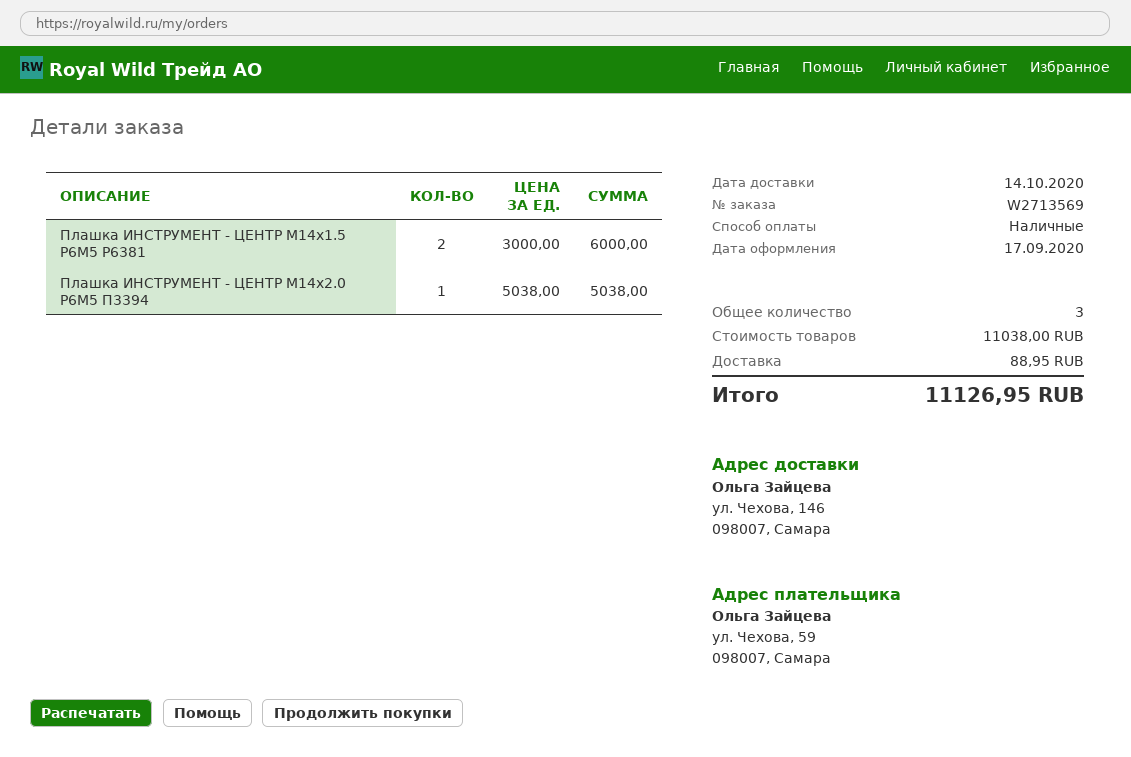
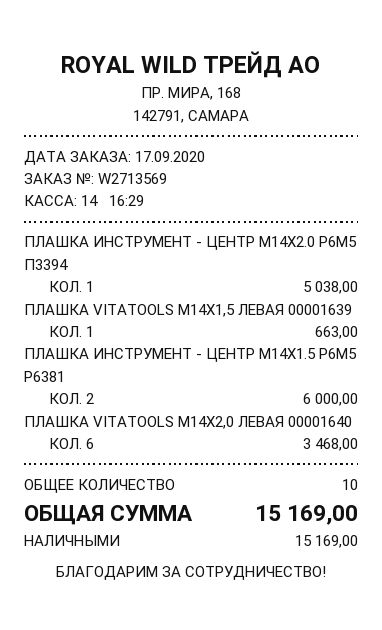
ПЛАШКА VITATOOLS M14X1,5 ЛЕВАЯ 00001639: none -> 1 for 663.00
ПЛАШКА VITATOOLS M14X2,0 ЛЕВАЯ 00001640: none -> 6 for 3468.00
total quantity: 3 -> 10
shipping: 88.95 -> none
total: 11126.95 -> 15169.00

